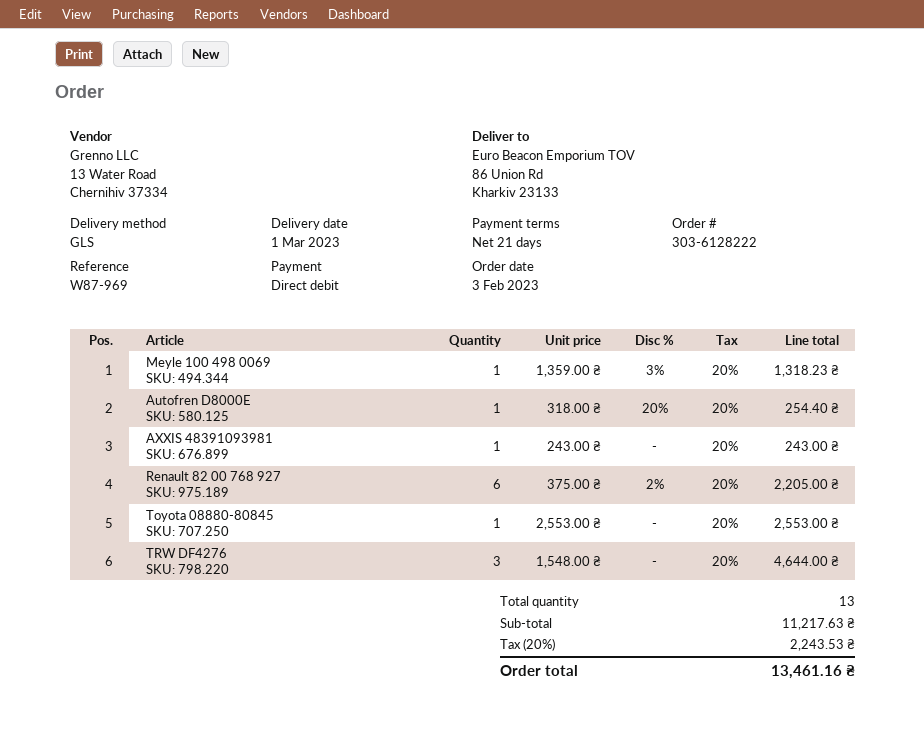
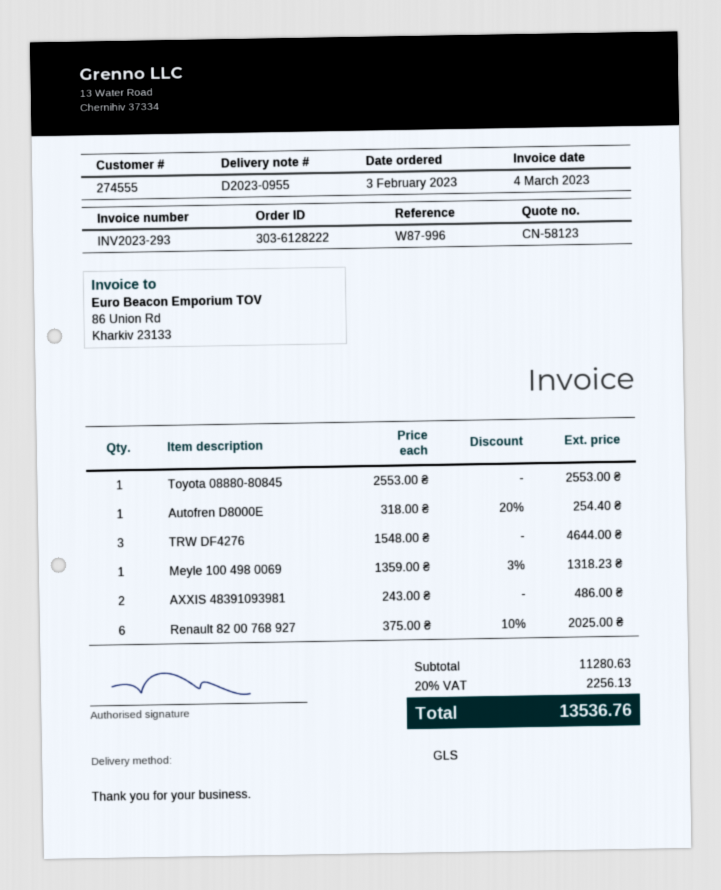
reference: W87-969 -> W87-996
AXXIS 48391093981: 1 x 243.00 = 243.00 -> 2 x 243.00 = 486.00
Renault 82 00 768 927: 6 x 375.00 - 2% = 2205.00 -> 6 x 375.00 - 10% = 2025.00
subtotal: 11217.63 -> 11280.63
tax: 20% = 2243.53 -> 20% = 2256.13
total: 13461.16 -> 13536.76

